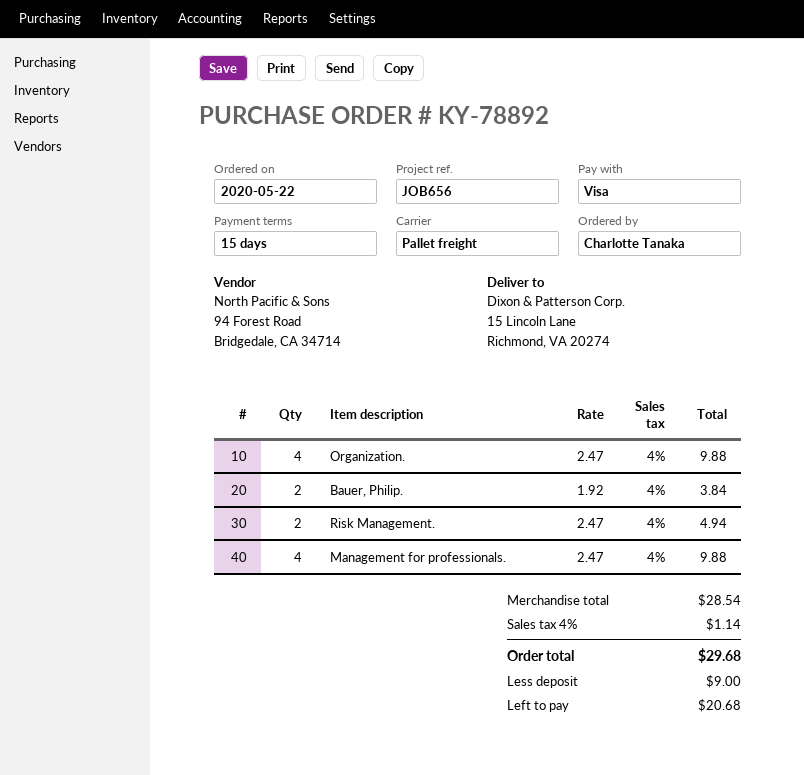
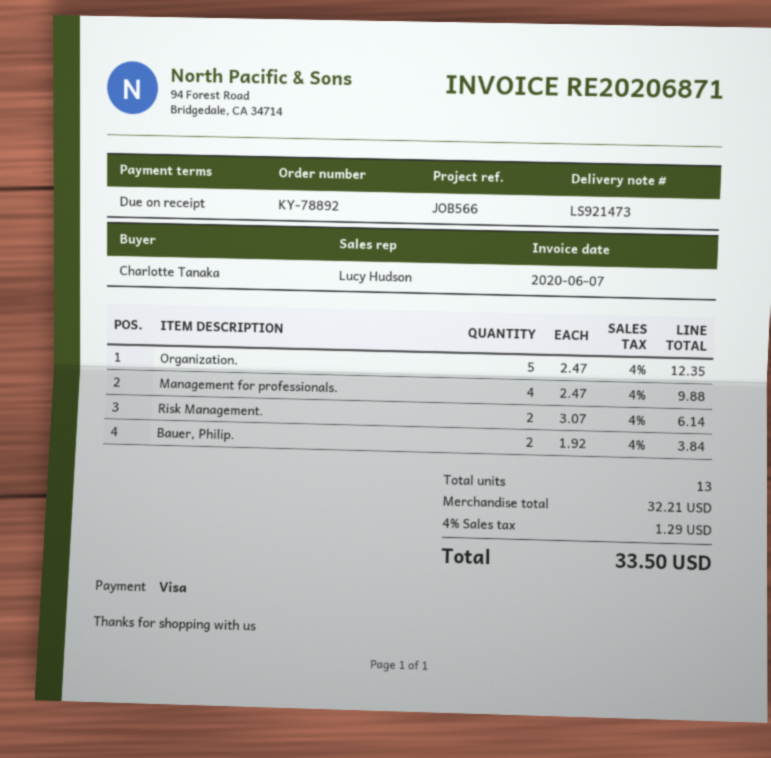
payment terms: 15 days -> on receipt
reference: JOB656 -> JOB566
Organization.: 4 x 2.47 = 9.88 -> 5 x 2.47 = 12.35
Risk Management.: 2 x 2.47 = 4.94 -> 2 x 3.07 = 6.14
subtotal: 28.54 -> 32.21
tax: 4% = 1.14 -> 4% = 1.29
total: 29.68 -> 33.50

